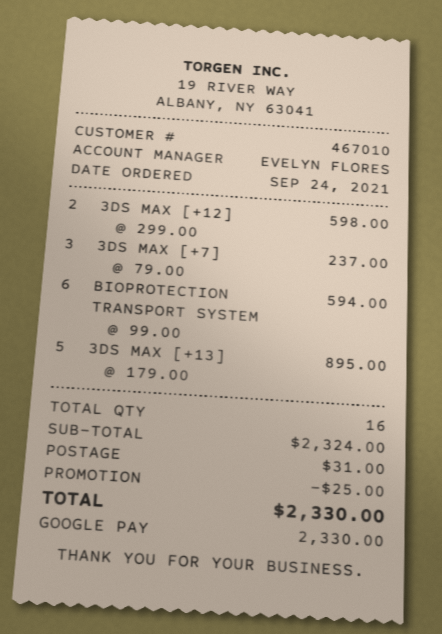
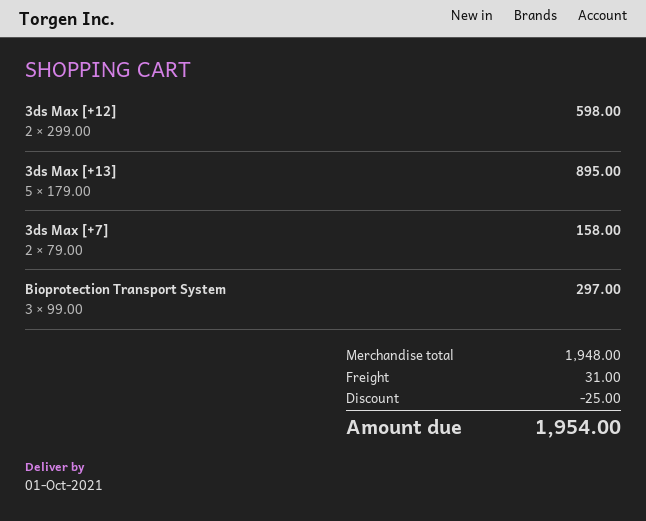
3DS MAX [+7]: 3 x 79.00 = 237.00 -> 2 x 79.00 = 158.00
BIOPROTECTION TRANSPORT SYSTEM: 6 x 99.00 = 594.00 -> 3 x 99.00 = 297.00
subtotal: 2324.00 -> 1948.00
total: 2330.00 -> 1954.00

